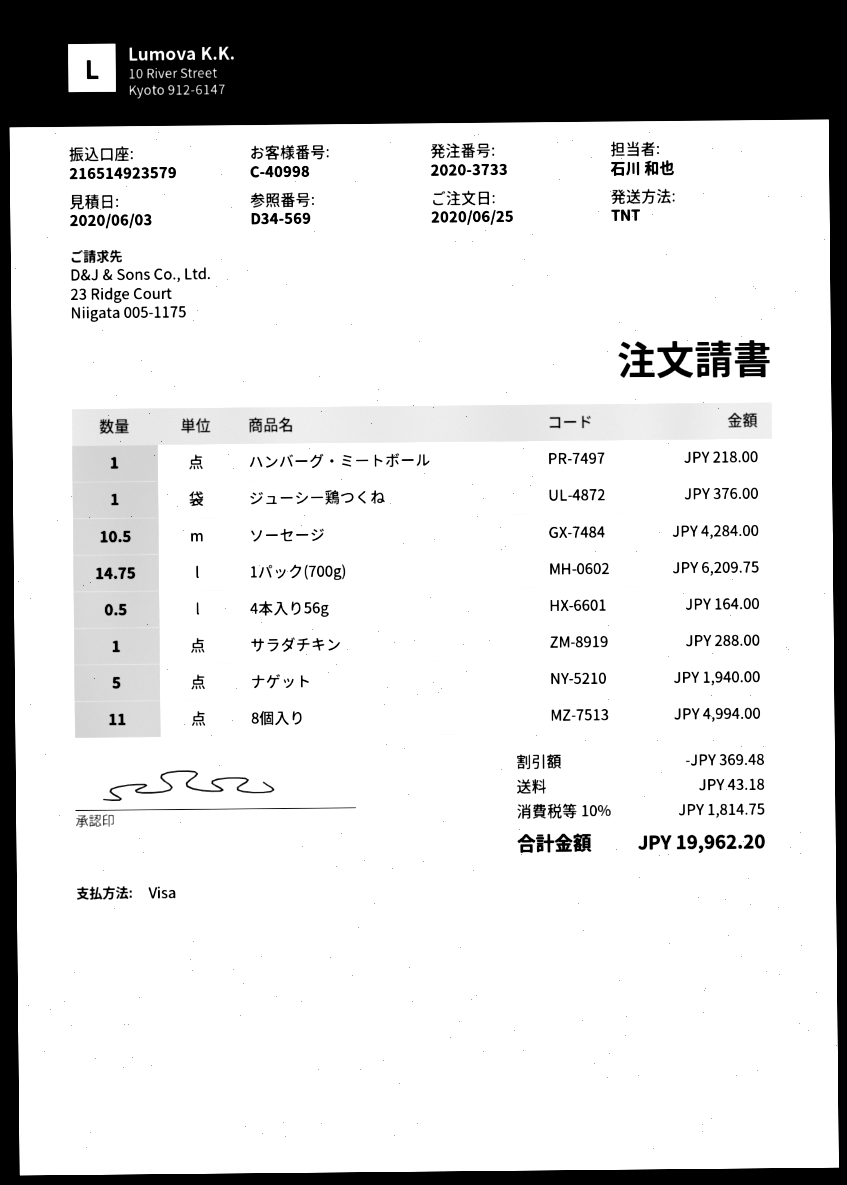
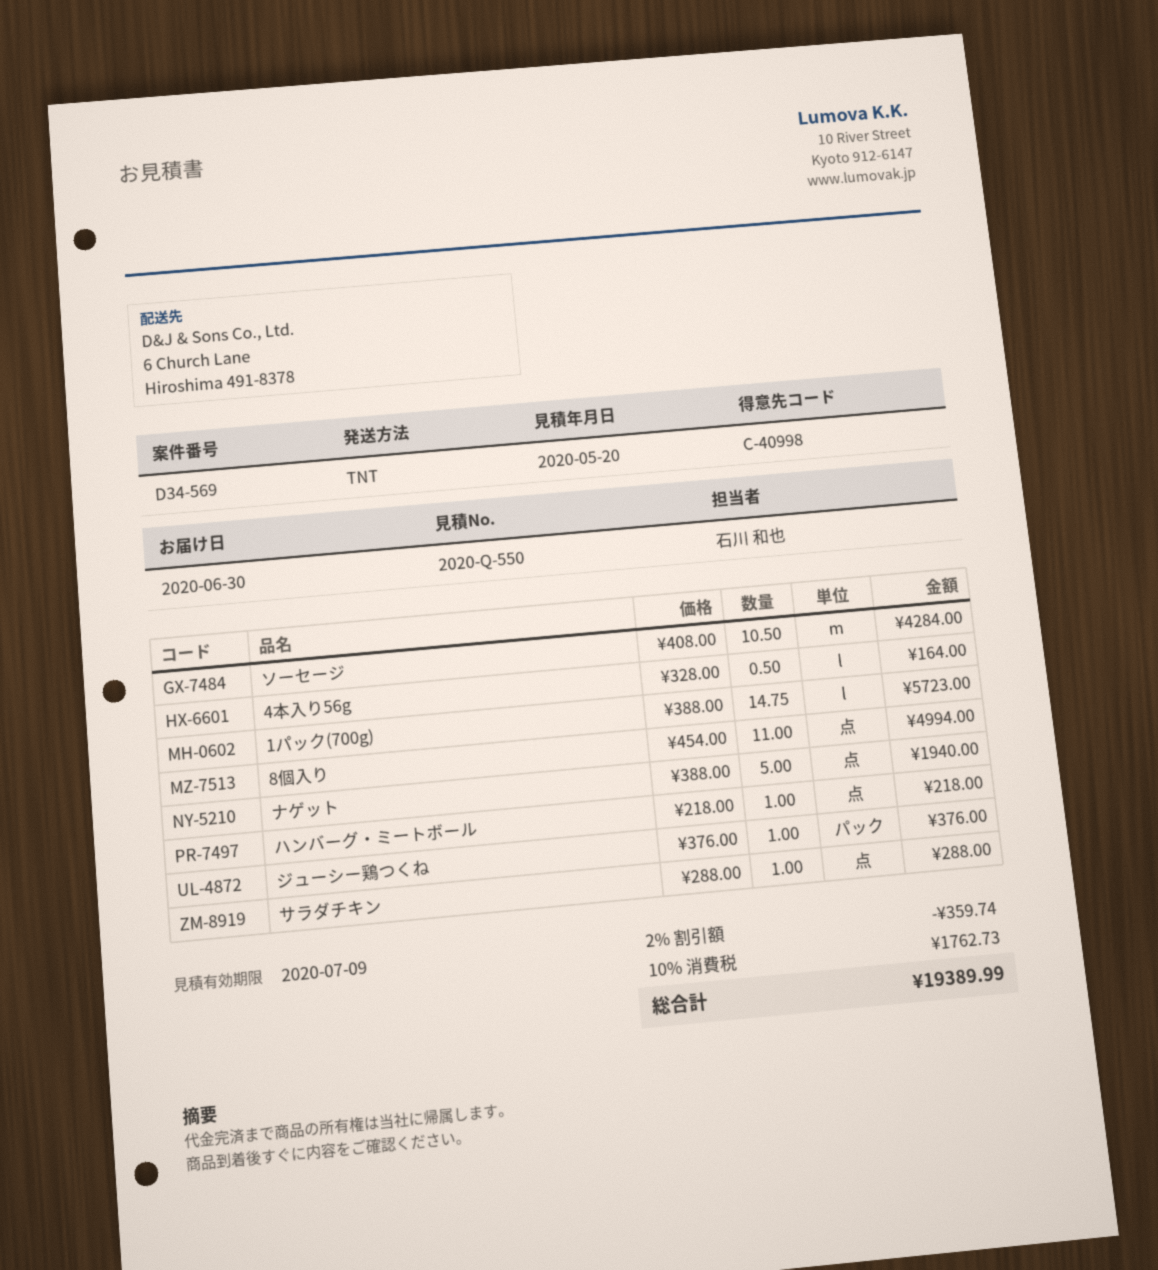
quote date: 2020-06-03 -> 2020-05-20
1パック(700g): 14.75 for 6209.75 -> 14.75 for 5723.00
discount: 369.48 -> 359.74
shipping: 43.18 -> none
tax: 10% = 1814.75 -> 10% = 1762.73
total: 19962.20 -> 19389.99

